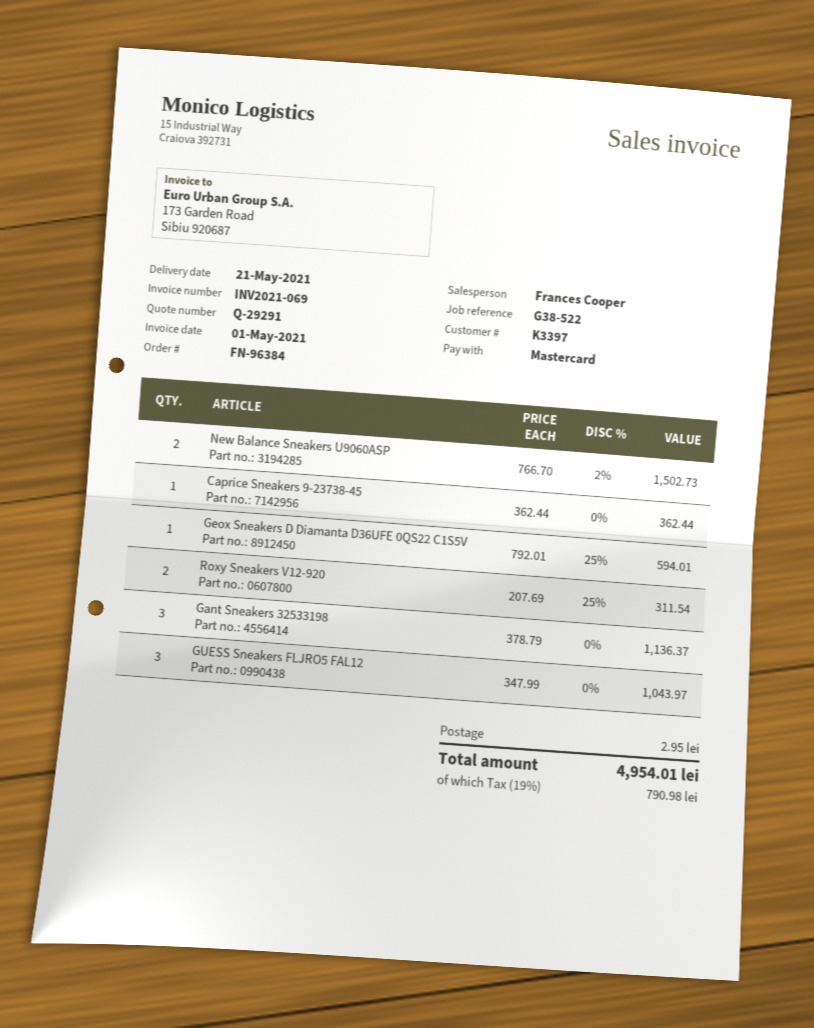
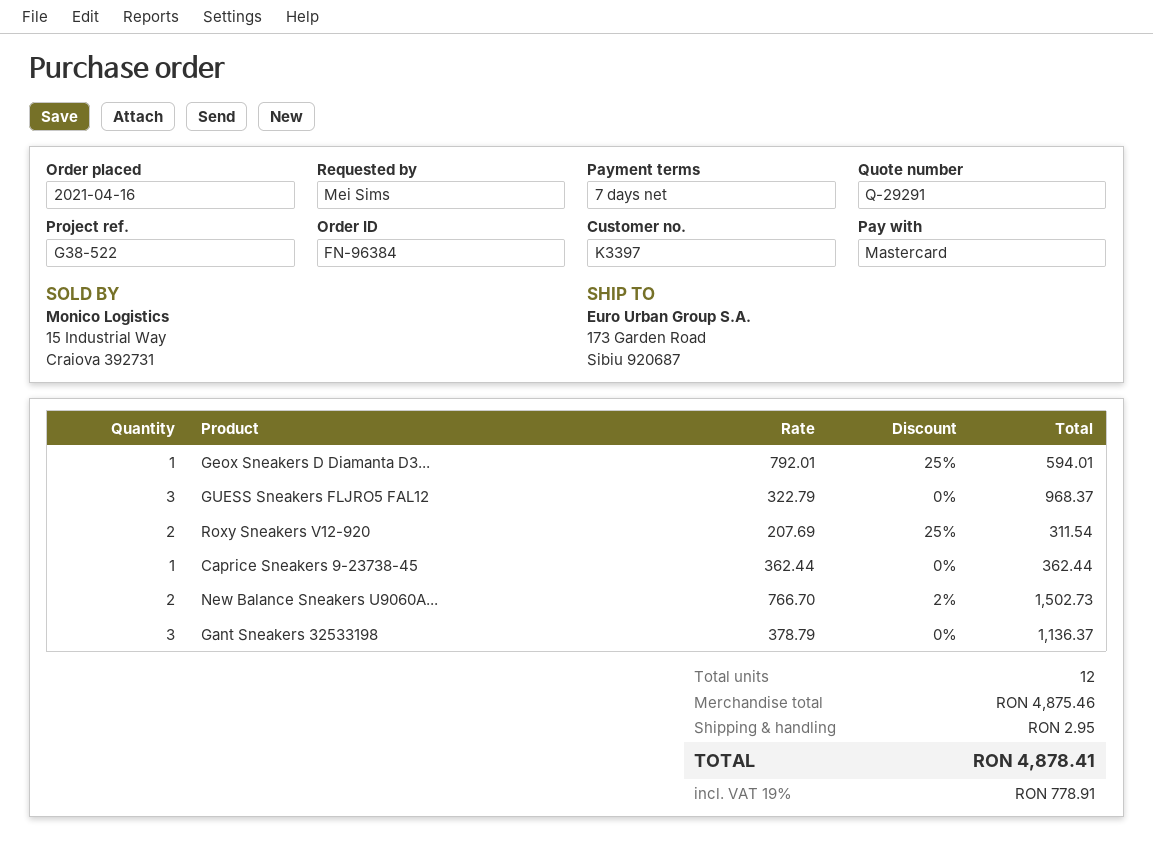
GUESS Sneakers FLJRO5 FAL12: 3 x 347.99 = 1043.97 -> 3 x 322.79 = 968.37
tax: 19% = 790.98 -> 19% = 778.91
total: 4954.01 -> 4878.41

